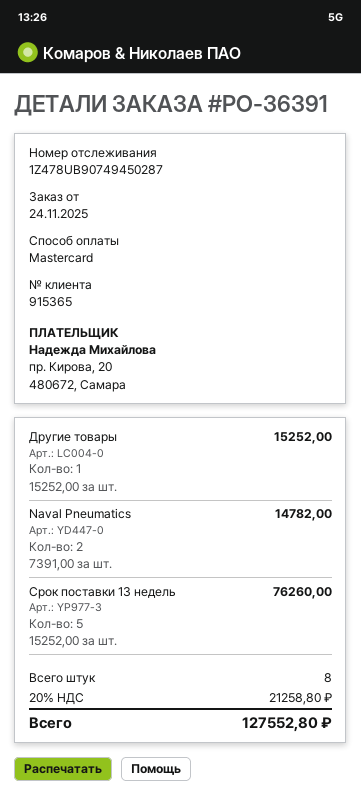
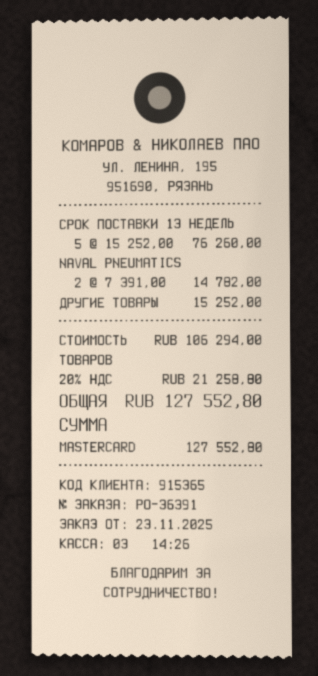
order date: 2025-11-24 -> 2025-11-23

